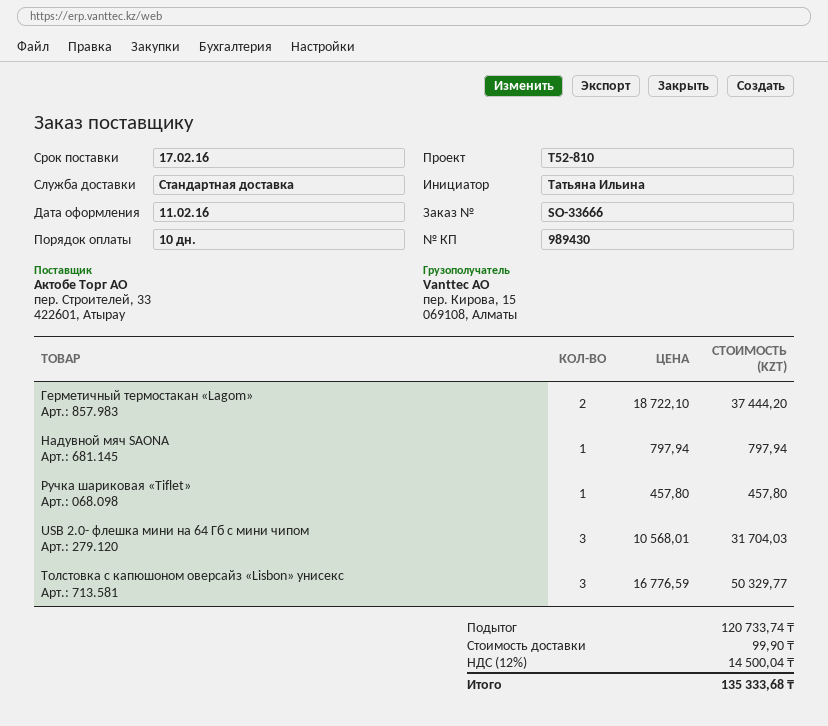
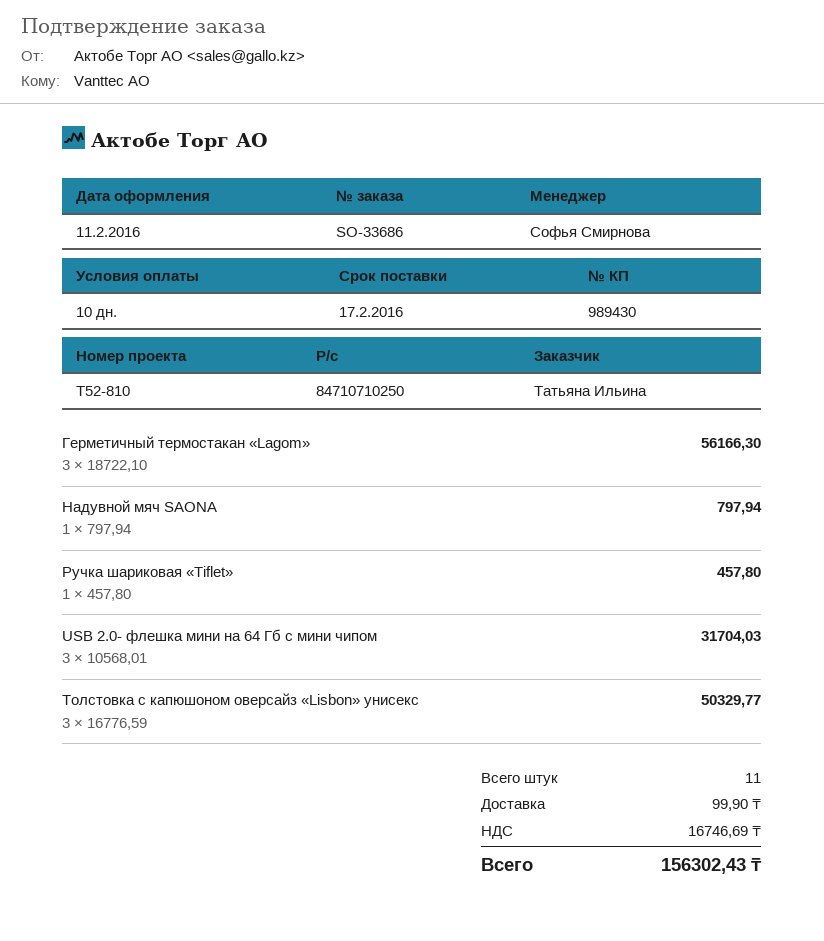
order number: SO-33666 -> SO-33686
Герметичный термостакан «Lagom»: 2 x 18722.10 = 37444.20 -> 3 x 18722.10 = 56166.30
tax: 14500.04 -> 16746.69
total: 135333.68 -> 156302.43

